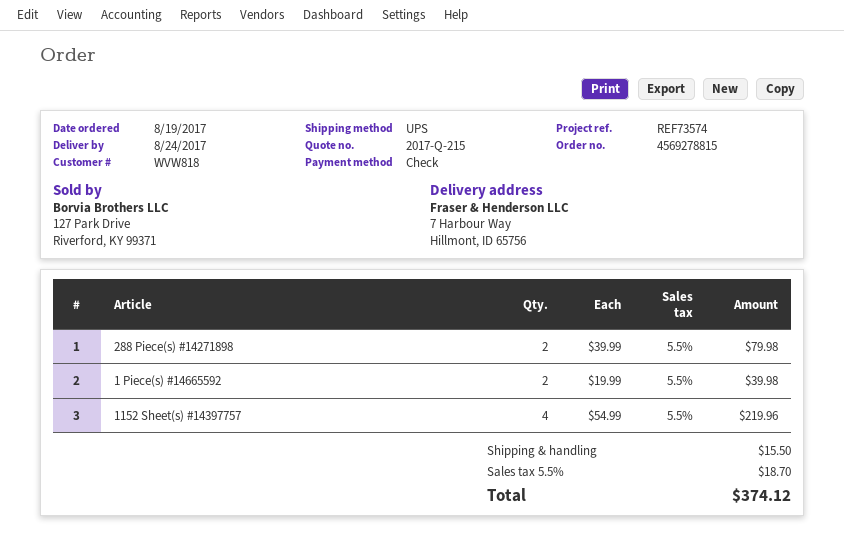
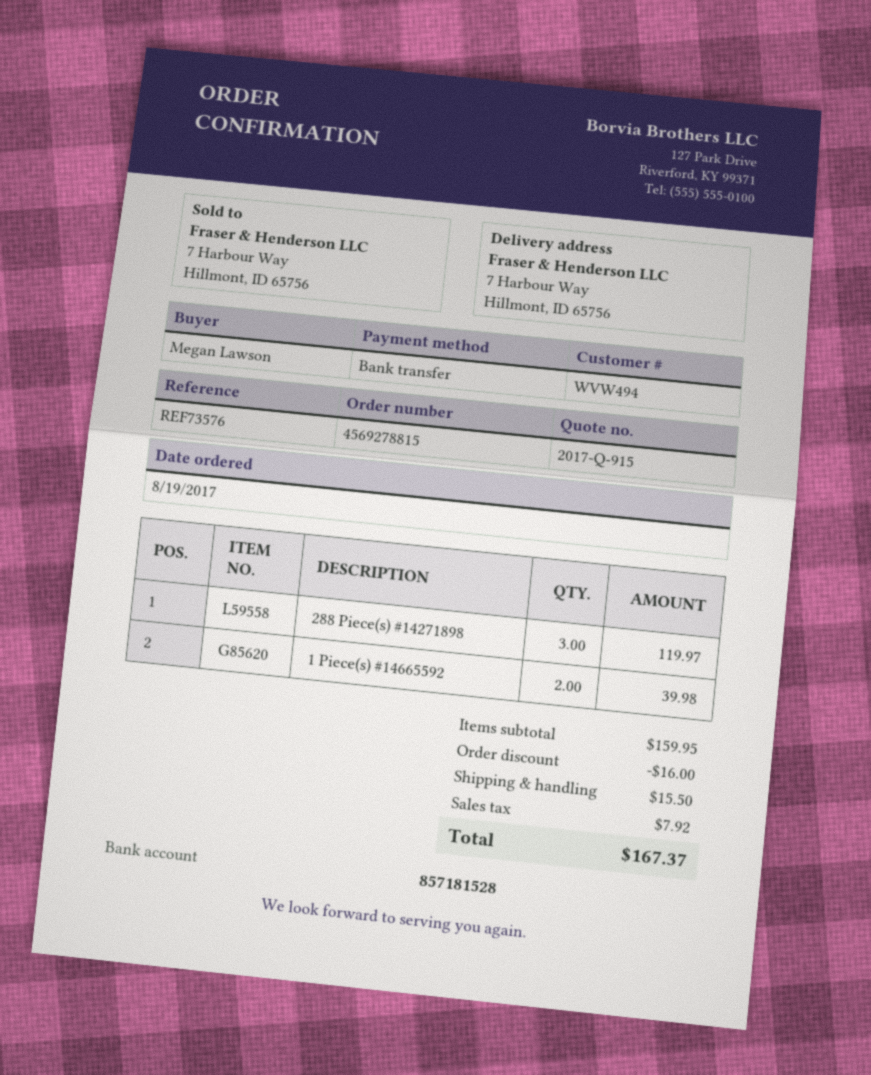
quote number: 2017-Q-215 -> 2017-Q-915
customer number: WVW818 -> WVW494
reference: REF73574 -> REF73576
payment method: cheque -> bank transfer
288 Piece(s) #14271898: 2 for 79.98 -> 3 for 119.97
1152 Sheet(s) #14397757: 4 for 219.96 -> none
discount: none -> 16.00
tax: 18.70 -> 7.92
total: 374.12 -> 167.37

